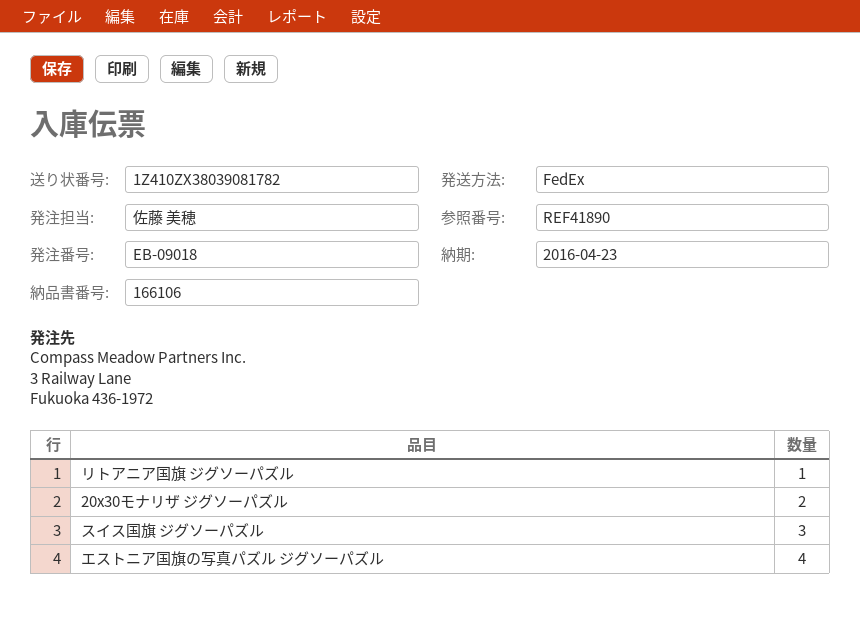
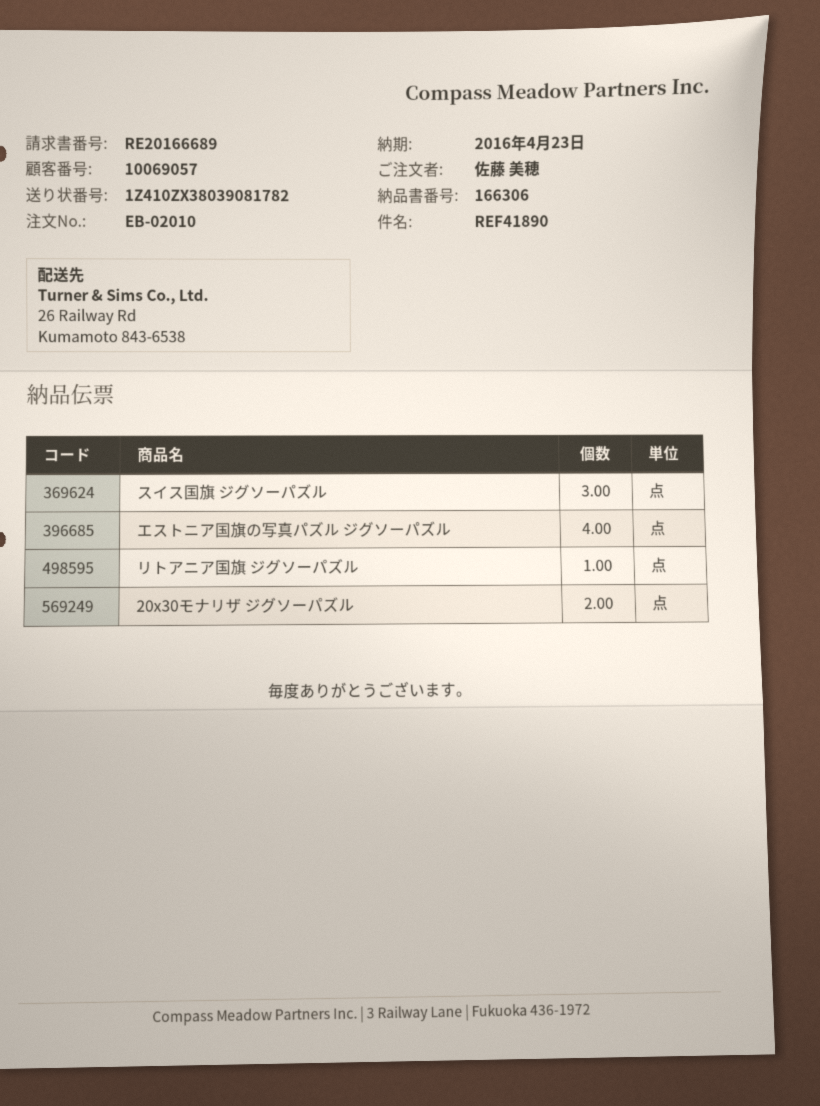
order number: EB-09018 -> EB-02010
delivery note number: 166106 -> 166306

